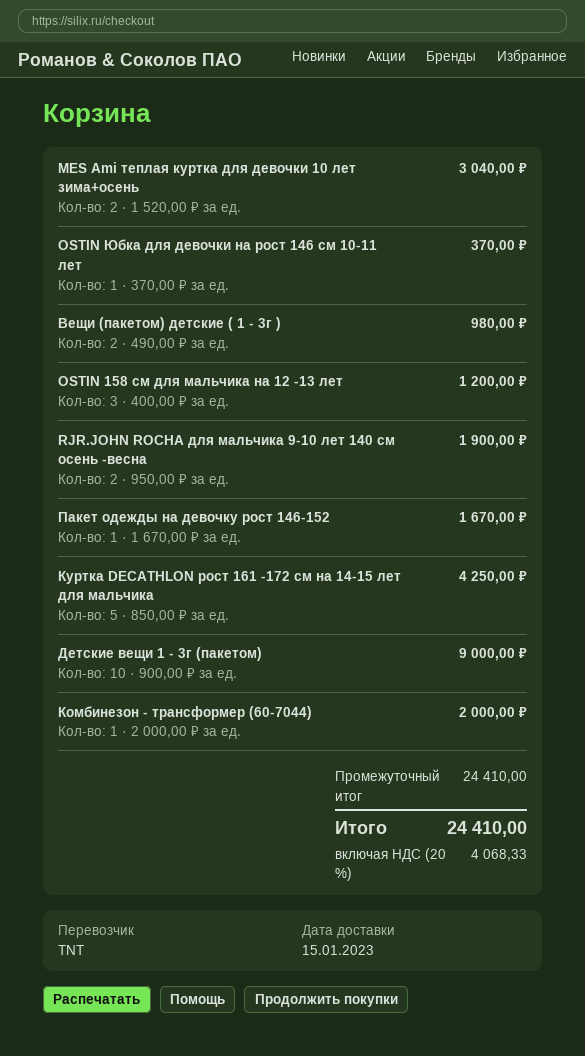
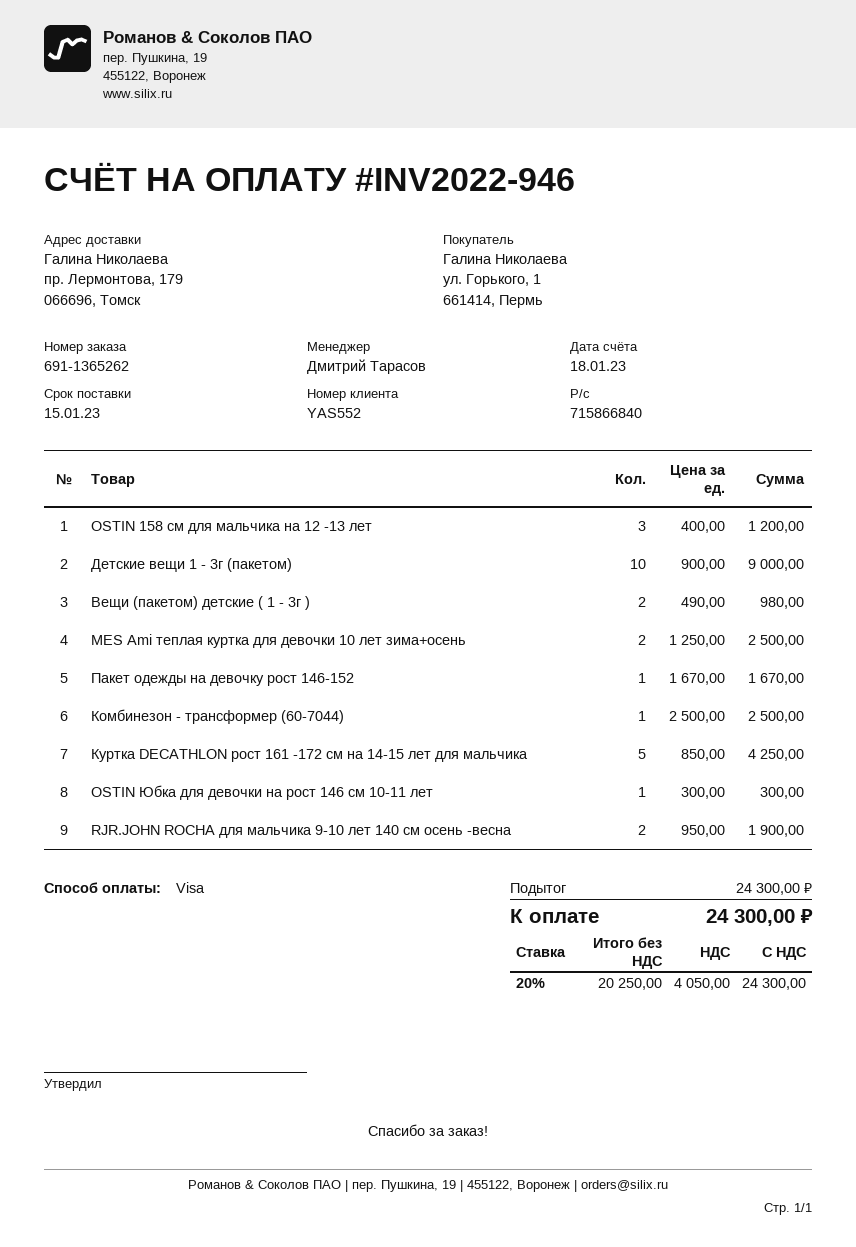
MES Ami теплая куртка для девочки 10 лет зима+осень: 2 x 1520.00 = 3040.00 -> 2 x 1250.00 = 2500.00
OSTIN Юбка для девочки на рост 146 см 10-11 лет: 1 x 370.00 = 370.00 -> 1 x 300.00 = 300.00
Комбинезон - трансформер (60-7044): 1 x 2000.00 = 2000.00 -> 1 x 2500.00 = 2500.00
subtotal: 24410.00 -> 24300.00
tax: 20% = 4068.33 -> 20% = 4050.00
total: 24410.00 -> 24300.00

